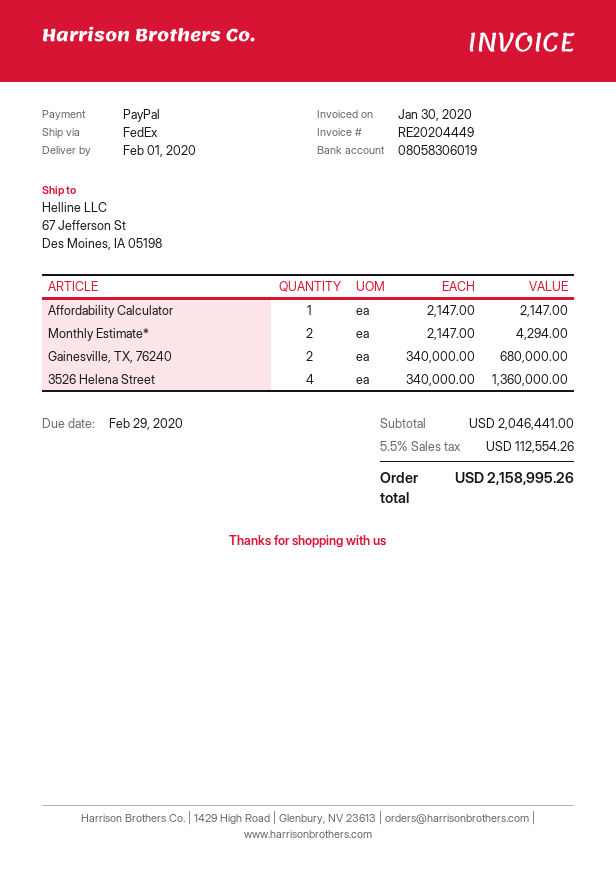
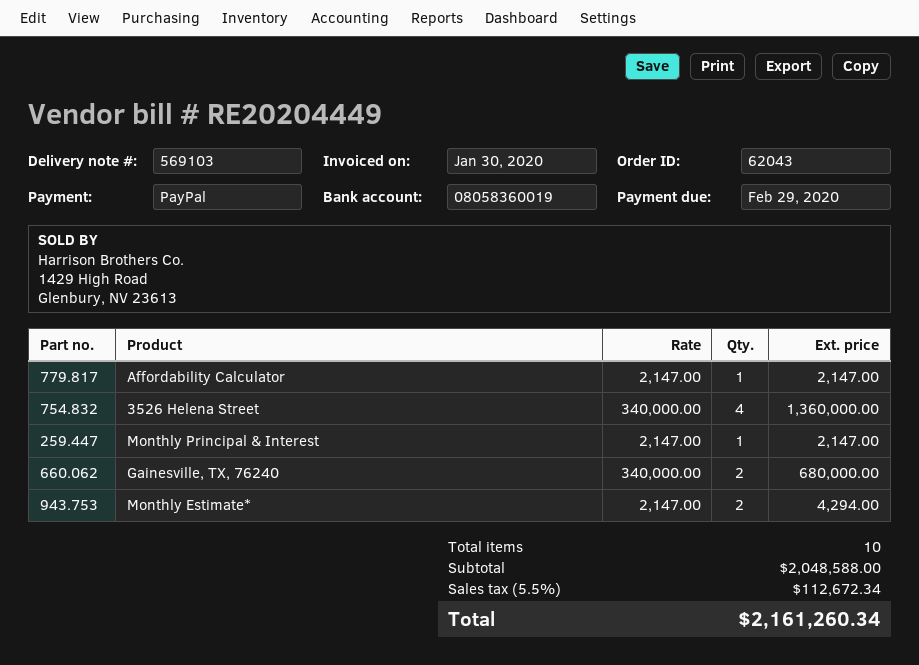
bank account: 08058306019 -> 08058360019
Monthly Principal & Interest: none -> 1 x 2147.00 = 2147.00
subtotal: 2046441.00 -> 2048588.00
tax: 5.5% = 112554.26 -> 5.5% = 112672.34
total: 2158995.26 -> 2161260.34

